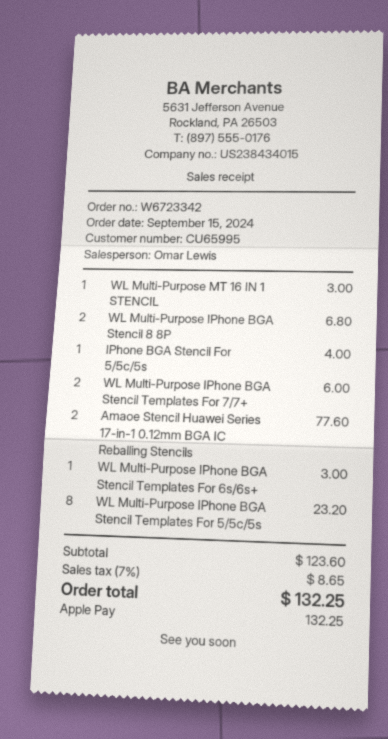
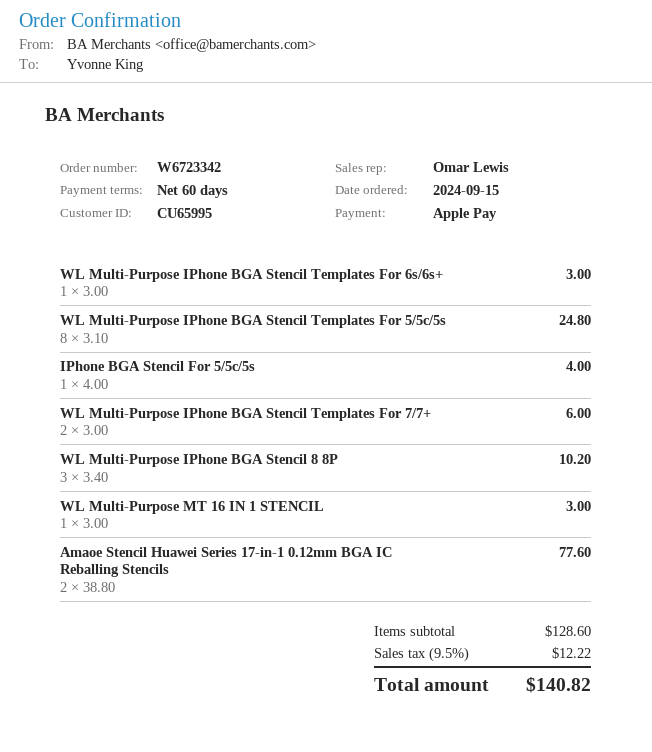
WL Multi-Purpose IPhone BGA Stencil 8 8P: 2 for 6.80 -> 3 for 10.20
WL Multi-Purpose IPhone BGA Stencil Templates For 5/5c/5s: 8 for 23.20 -> 8 for 24.80
subtotal: 123.60 -> 128.60
tax: 7% = 8.65 -> 9.5% = 12.22
total: 132.25 -> 140.82

